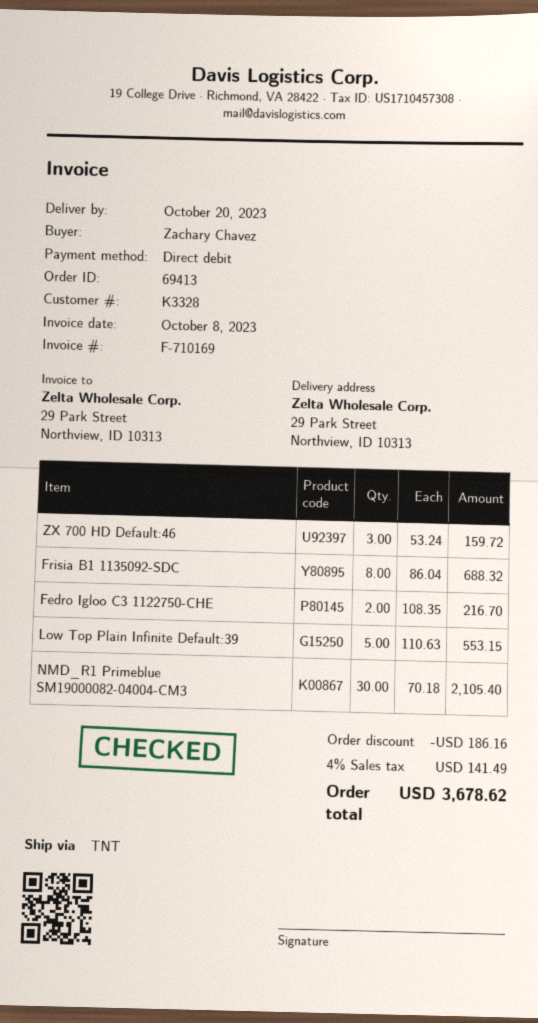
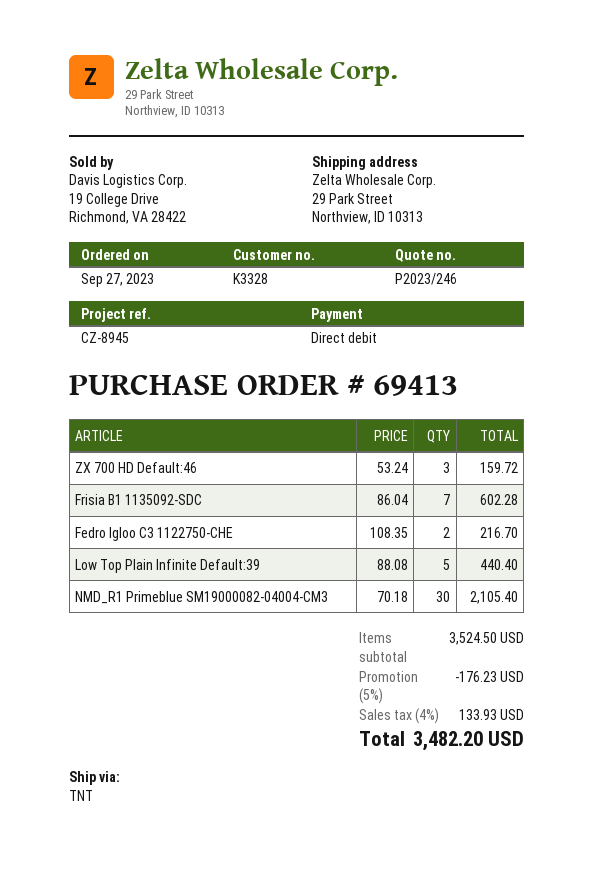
Frisia B1 1135092-SDC: 8 x 86.04 = 688.32 -> 7 x 86.04 = 602.28
Low Top Plain Infinite Default:39: 5 x 110.63 = 553.15 -> 5 x 88.08 = 440.40
discount: 186.16 -> 176.23
tax: 4% = 141.49 -> 4% = 133.93
total: 3678.62 -> 3482.20

